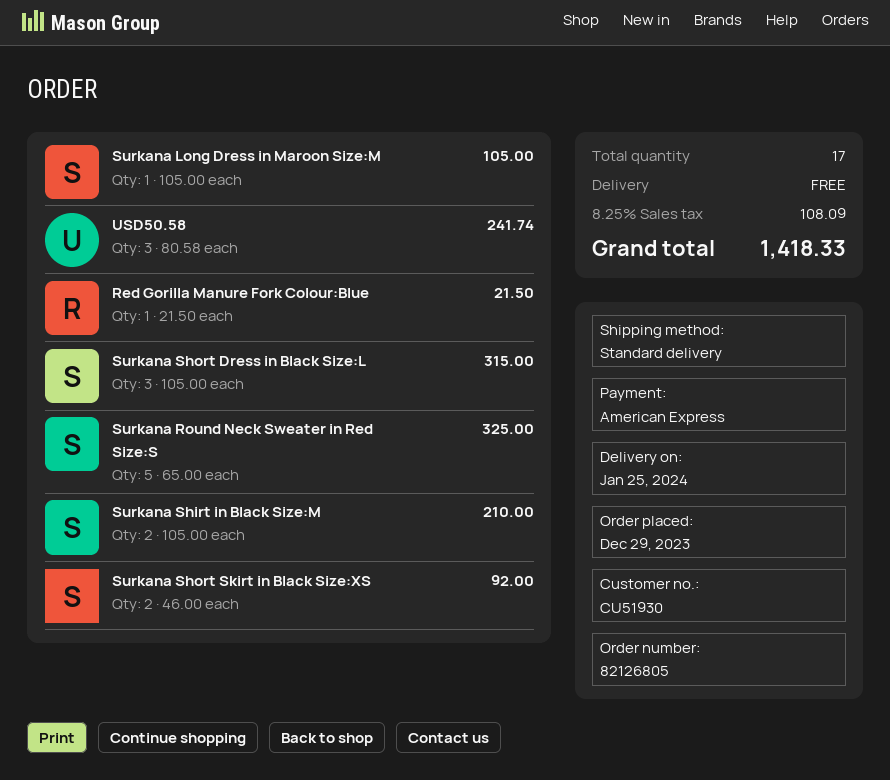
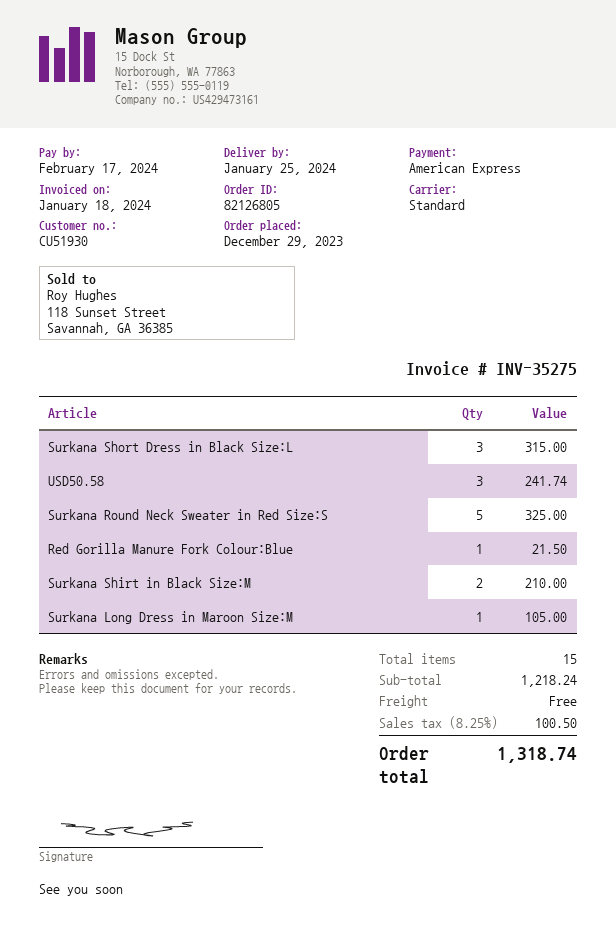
Surkana Short Skirt in Black Size:XS: 2 for 92.00 -> none
total quantity: 17 -> 15
tax: 8.25% = 108.09 -> 8.25% = 100.50
total: 1418.33 -> 1318.74

